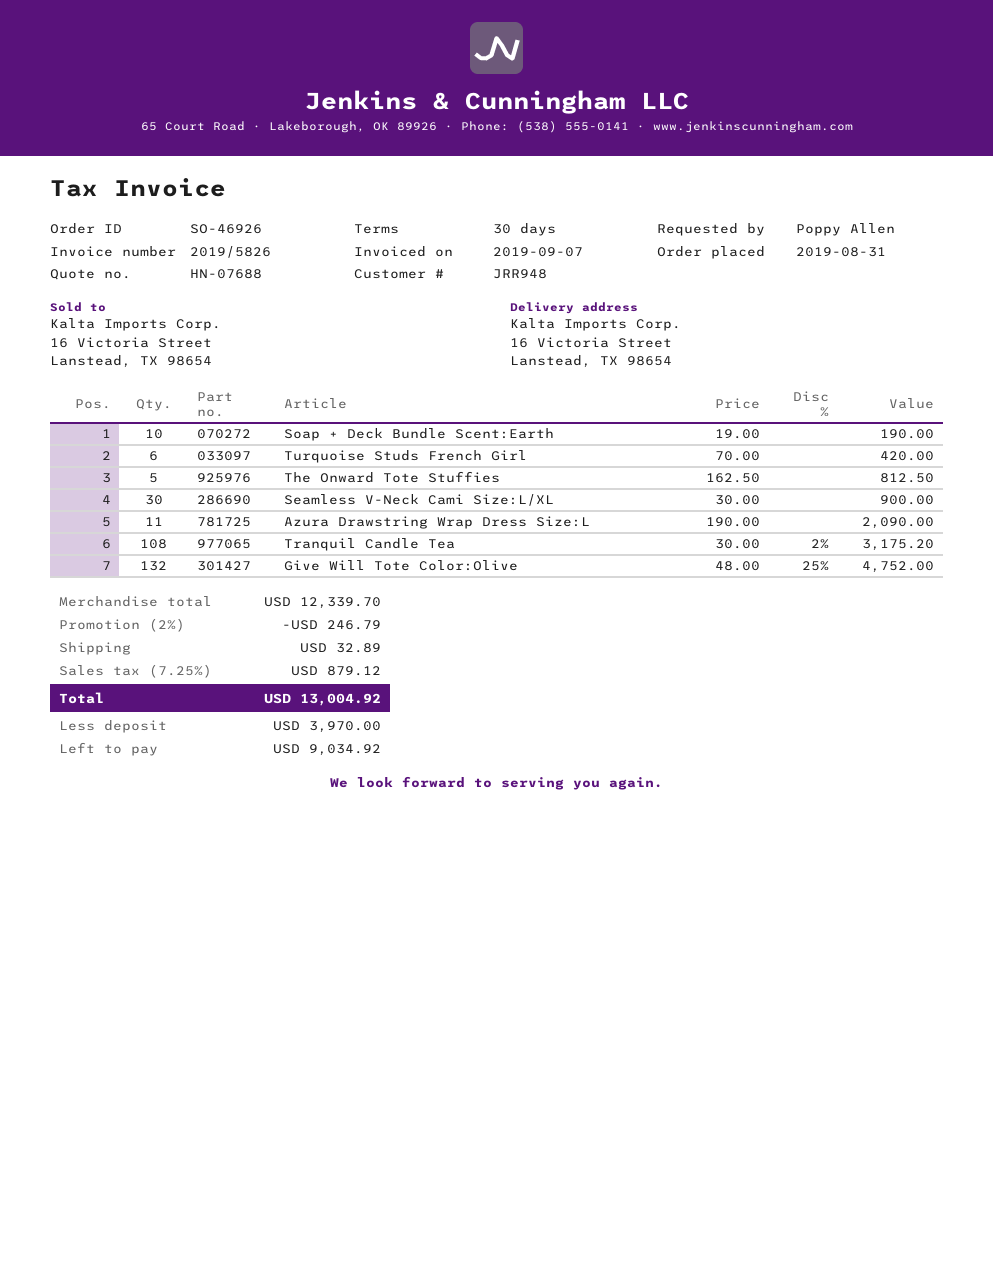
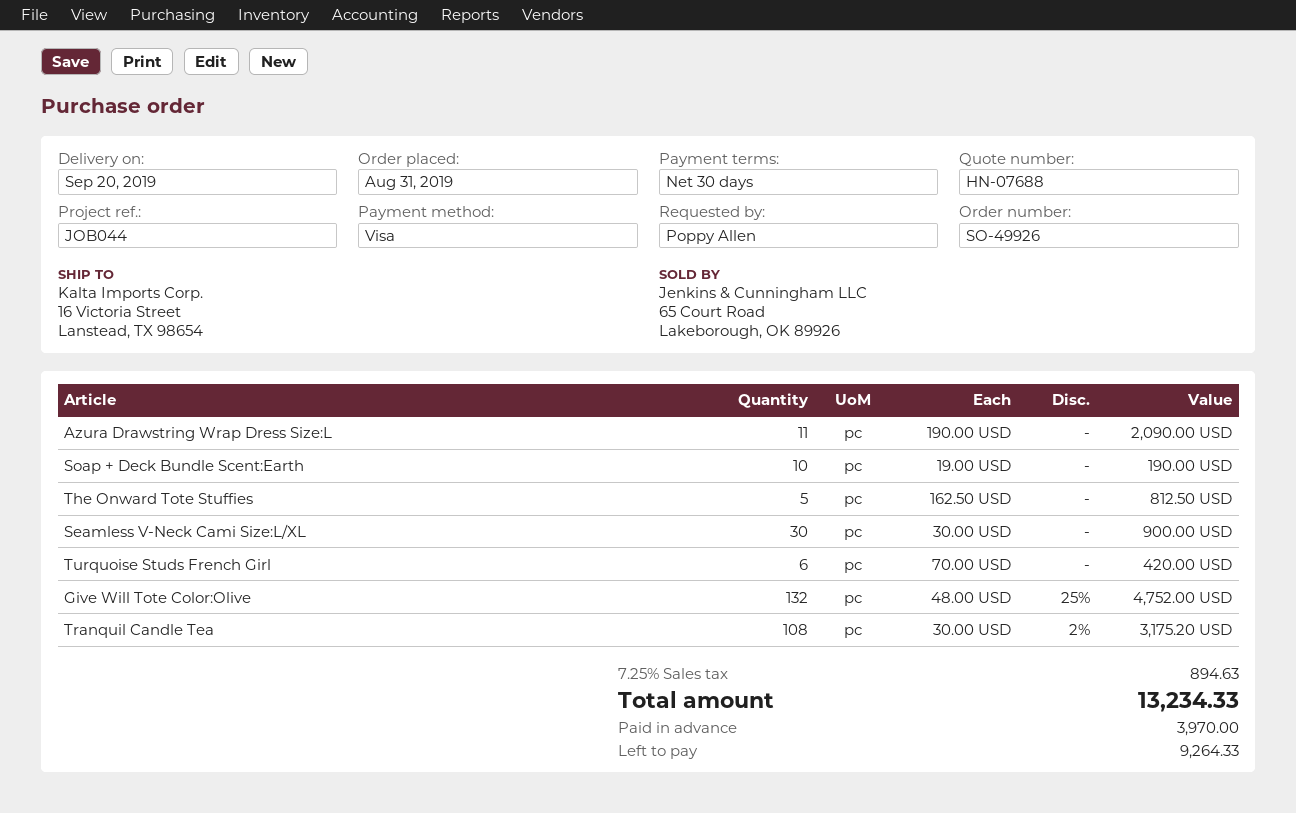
order number: SO-46926 -> SO-49926
discount: 2% = 246.79 -> none
shipping: 32.89 -> none
tax: 7.25% = 879.12 -> 7.25% = 894.63
total: 13004.92 -> 13234.33
balance: 9034.92 -> 9264.33

